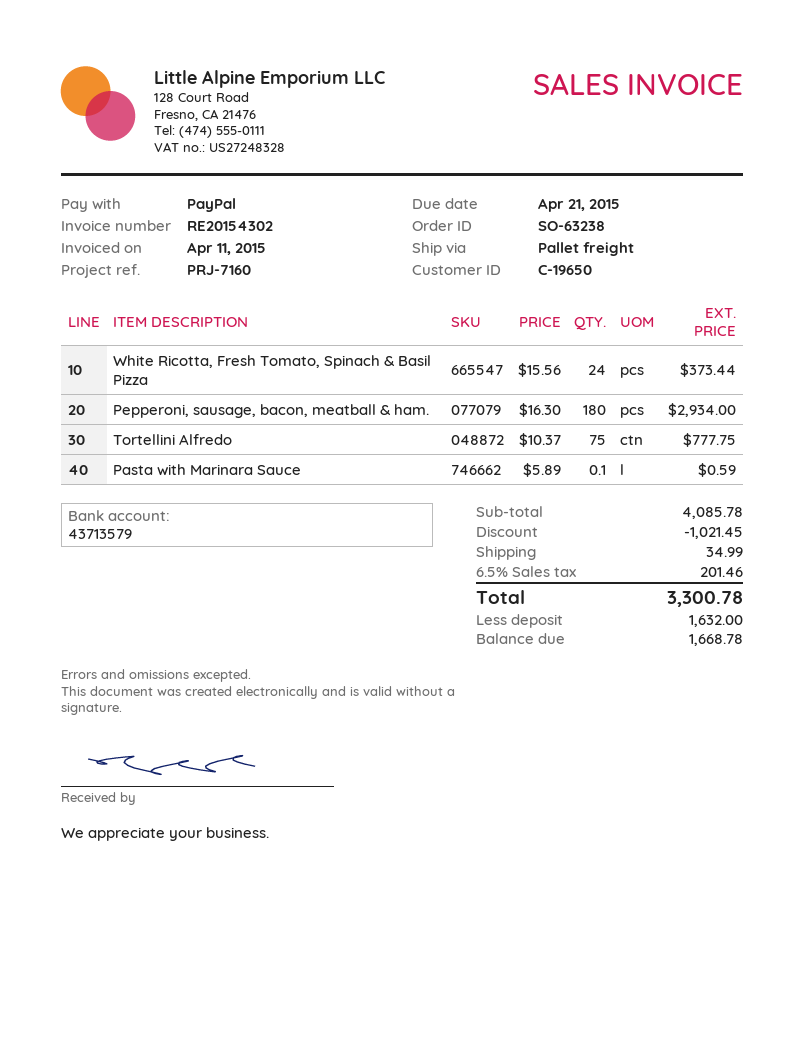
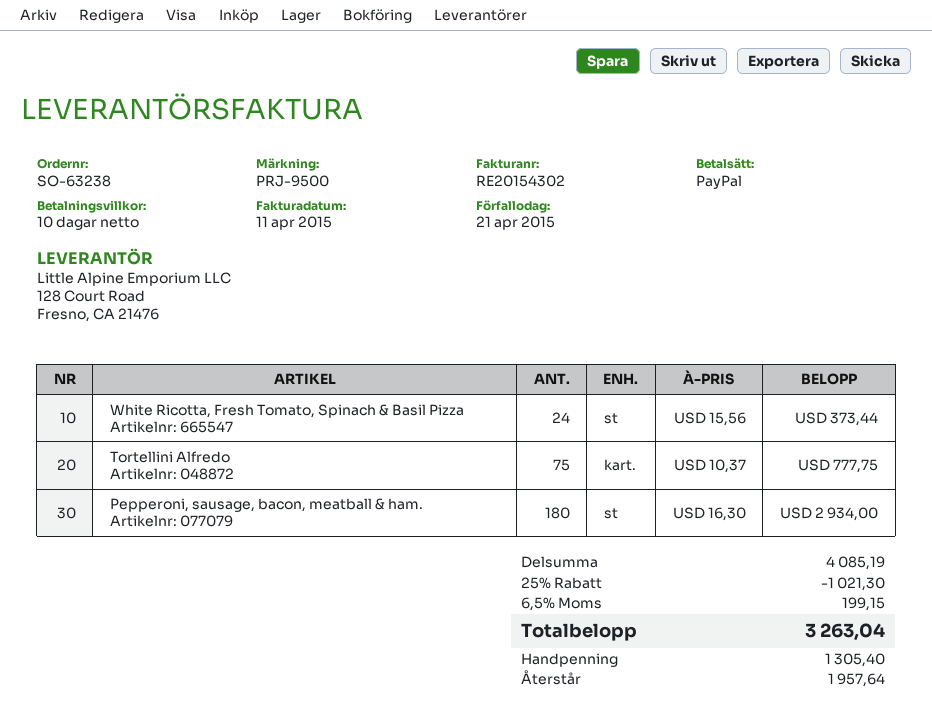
reference: PRJ-7160 -> PRJ-9500
Pasta with Marinara Sauce: 0.1 x 5.89 = 0.59 -> none
subtotal: 4085.78 -> 4085.19
discount: 1021.45 -> 1021.30
shipping: 34.99 -> none
tax: 6.5% = 201.46 -> 6.5% = 199.15
total: 3300.78 -> 3263.04
deposit: 1632.00 -> 1305.40
balance: 1668.78 -> 1957.64

